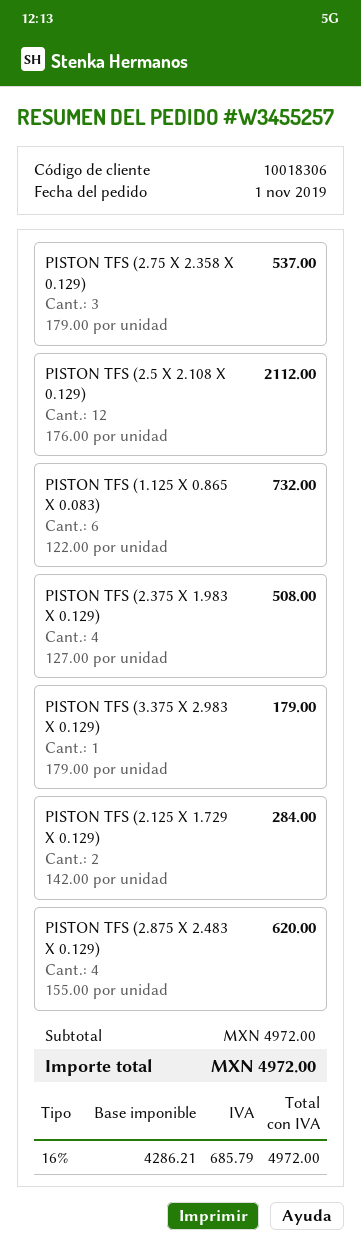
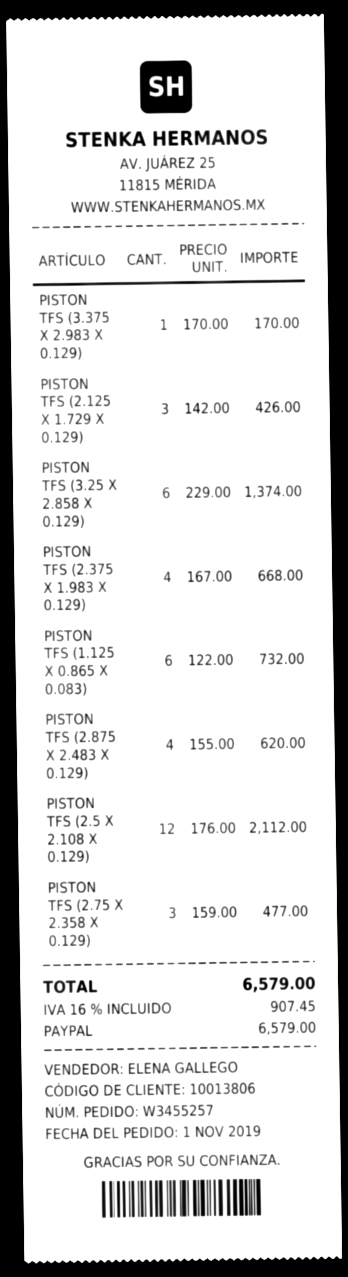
customer number: 10018306 -> 10013806
PISTON TFS (2.75 X 2.358 X 0.129): 3 x 179.00 = 537.00 -> 3 x 159.00 = 477.00
PISTON TFS (2.375 X 1.983 X 0.129): 4 x 127.00 = 508.00 -> 4 x 167.00 = 668.00
PISTON TFS (3.375 X 2.983 X 0.129): 1 x 179.00 = 179.00 -> 1 x 170.00 = 170.00
PISTON TFS (2.125 X 1.729 X 0.129): 2 x 142.00 = 284.00 -> 3 x 142.00 = 426.00
PISTON TFS (3.25 X 2.858 X 0.129): none -> 6 x 229.00 = 1374.00
tax: 16% = 685.79 -> 16% = 907.45
total: 4972.00 -> 6579.00

